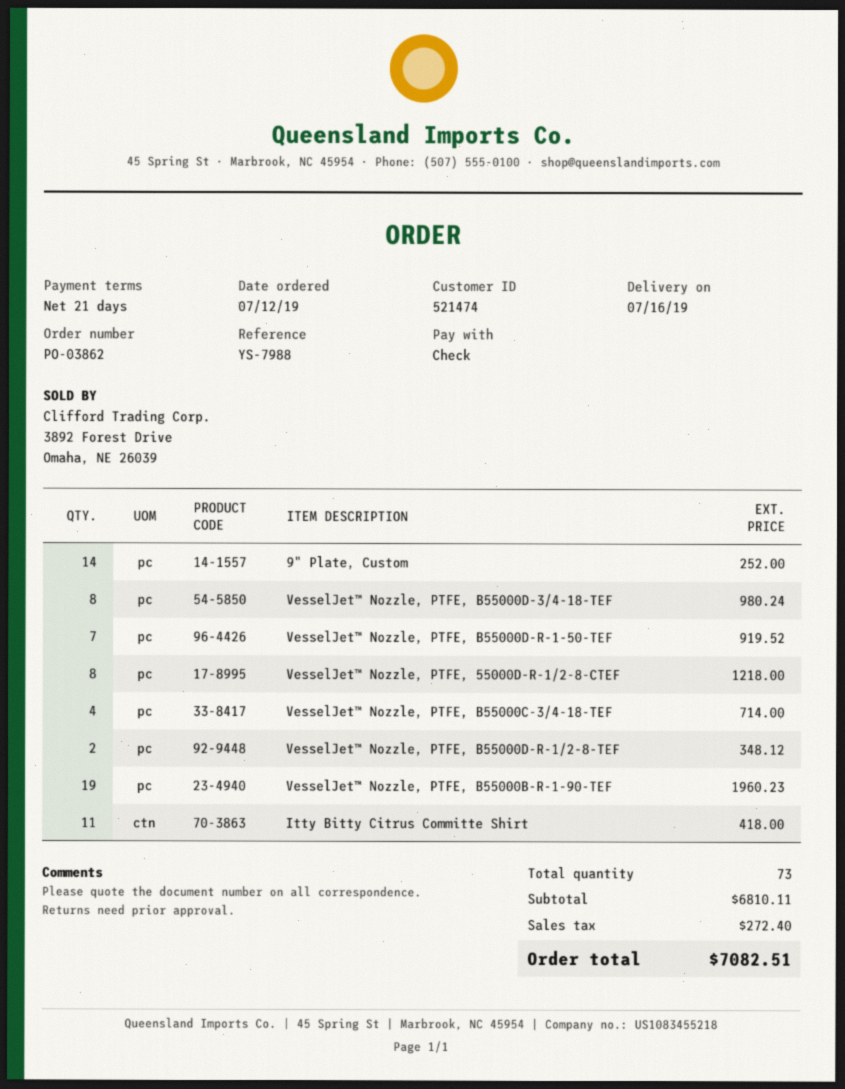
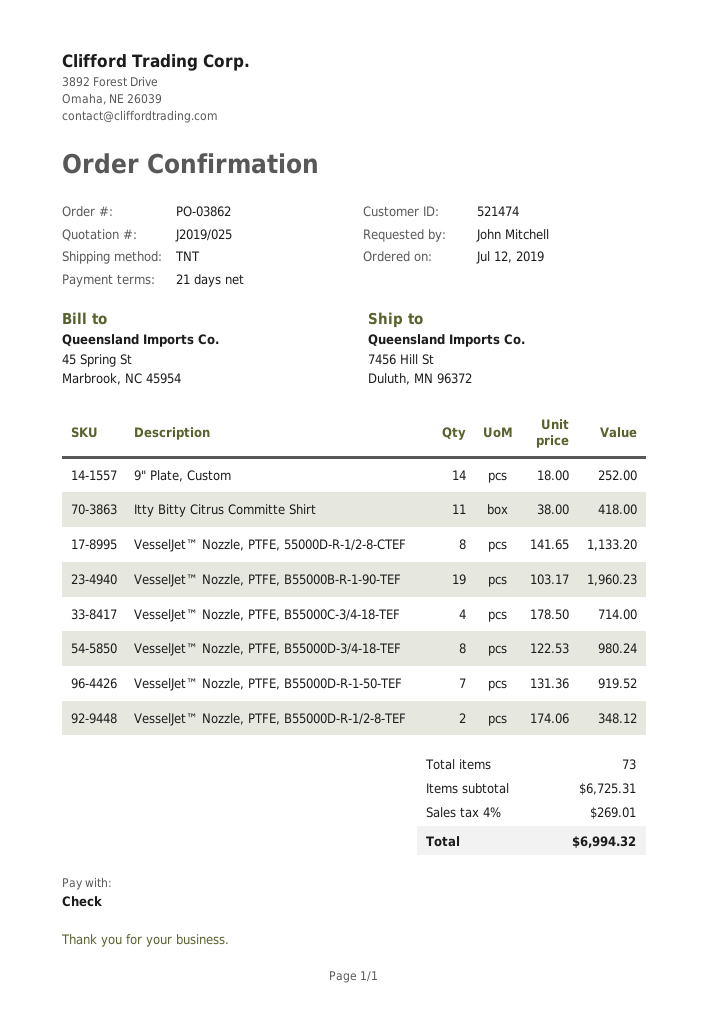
VesselJet™ Nozzle, PTFE, 55000D-R-1/2-8-CTEF: 8 for 1218.00 -> 8 for 1133.20
subtotal: 6810.11 -> 6725.31
tax: 272.40 -> 269.01
total: 7082.51 -> 6994.32

